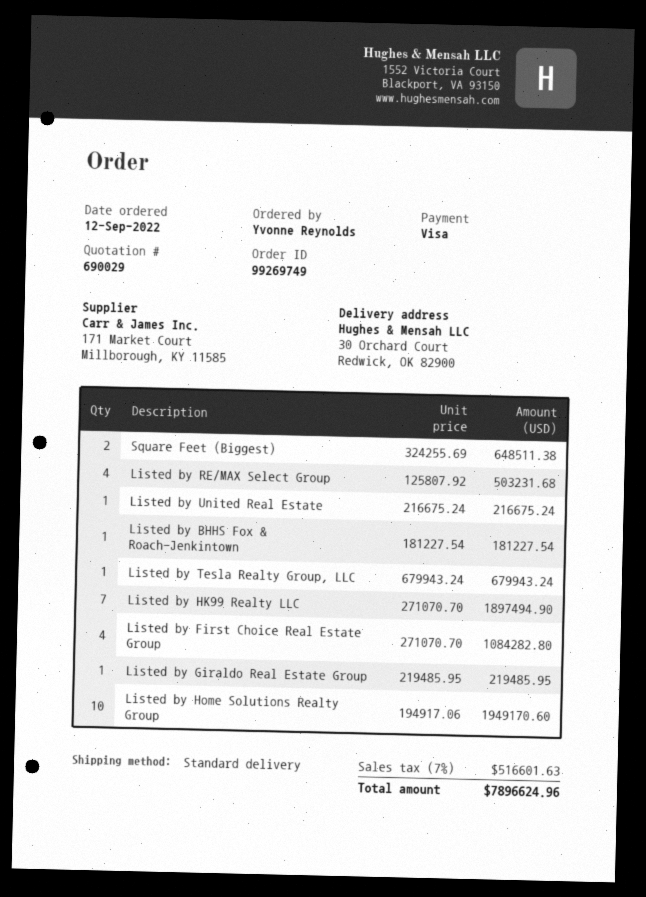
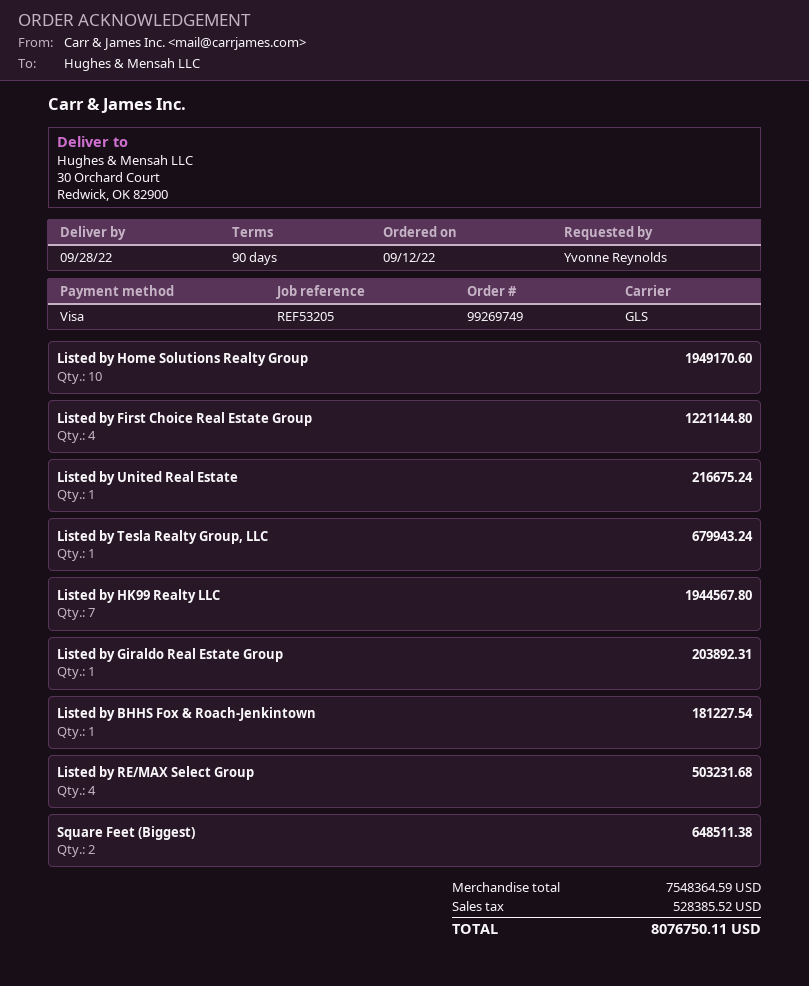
shipping method: standard -> GLS
Listed by HK99 Realty LLC: 7 for 1897494.90 -> 7 for 1944567.80
Listed by First Choice Real Estate Group: 4 for 1084282.80 -> 4 for 1221144.80
Listed by Giraldo Real Estate Group: 1 for 219485.95 -> 1 for 203892.31
tax: 516601.63 -> 528385.52
total: 7896624.96 -> 8076750.11

